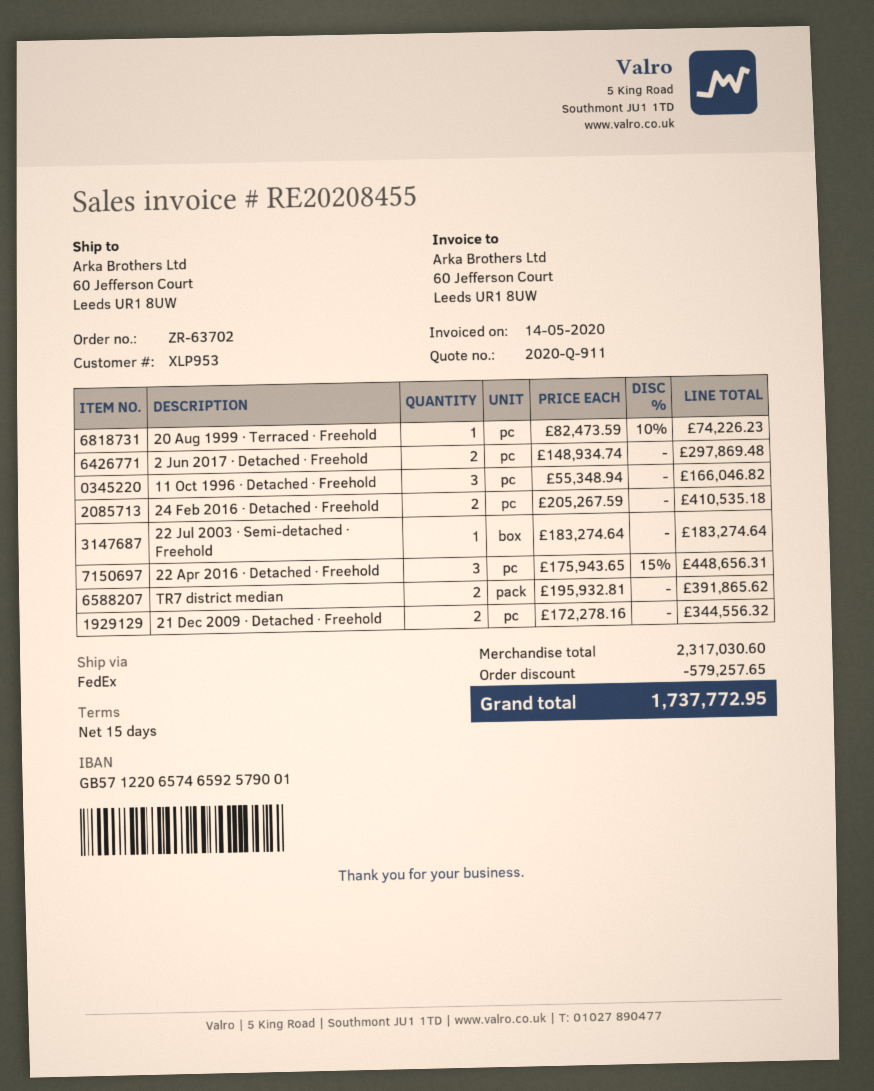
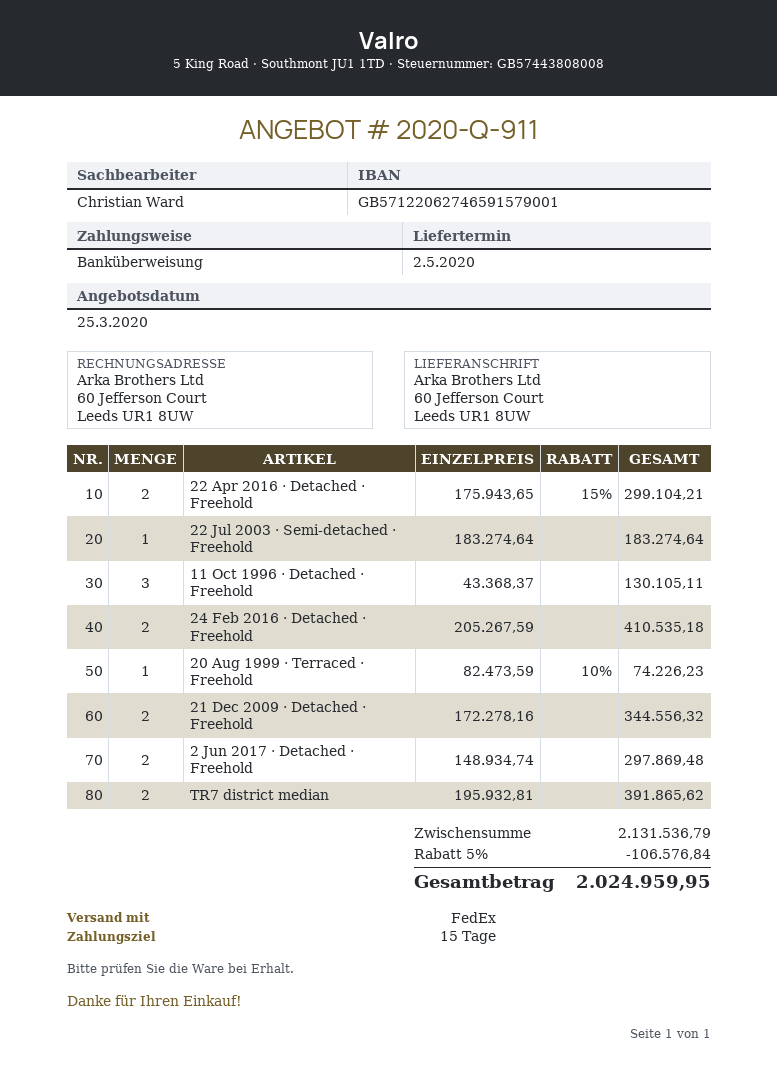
bank account: GB57122065746592579001 -> GB57122062746591579001
11 Oct 1996 · Detached · Freehold: 3 x 55348.94 = 166046.82 -> 3 x 43368.37 = 130105.11
22 Apr 2016 · Detached · Freehold: 3 x 175943.65 - 15% = 448656.31 -> 2 x 175943.65 - 15% = 299104.21
subtotal: 2317030.60 -> 2131536.79
discount: 579257.65 -> 106576.84
total: 1737772.95 -> 2024959.95

